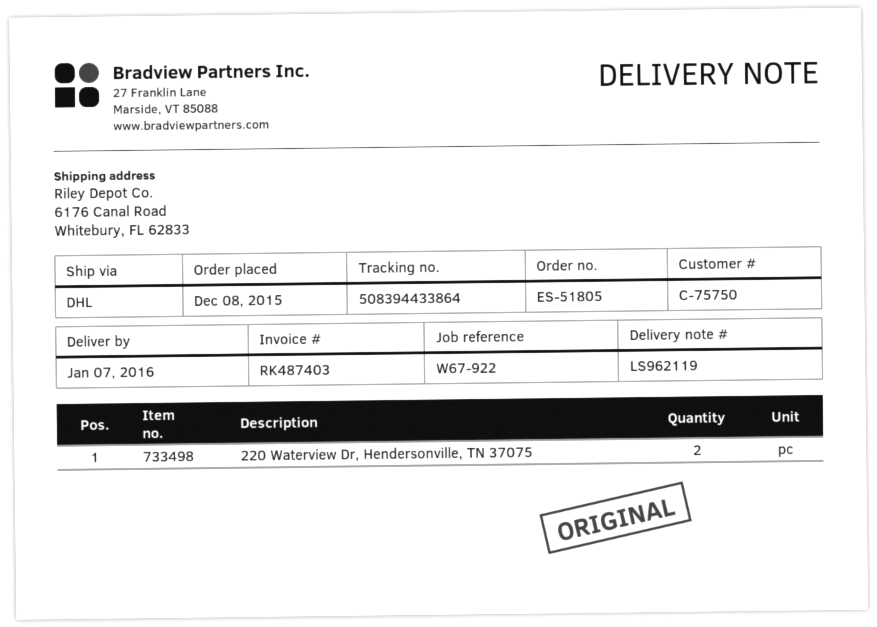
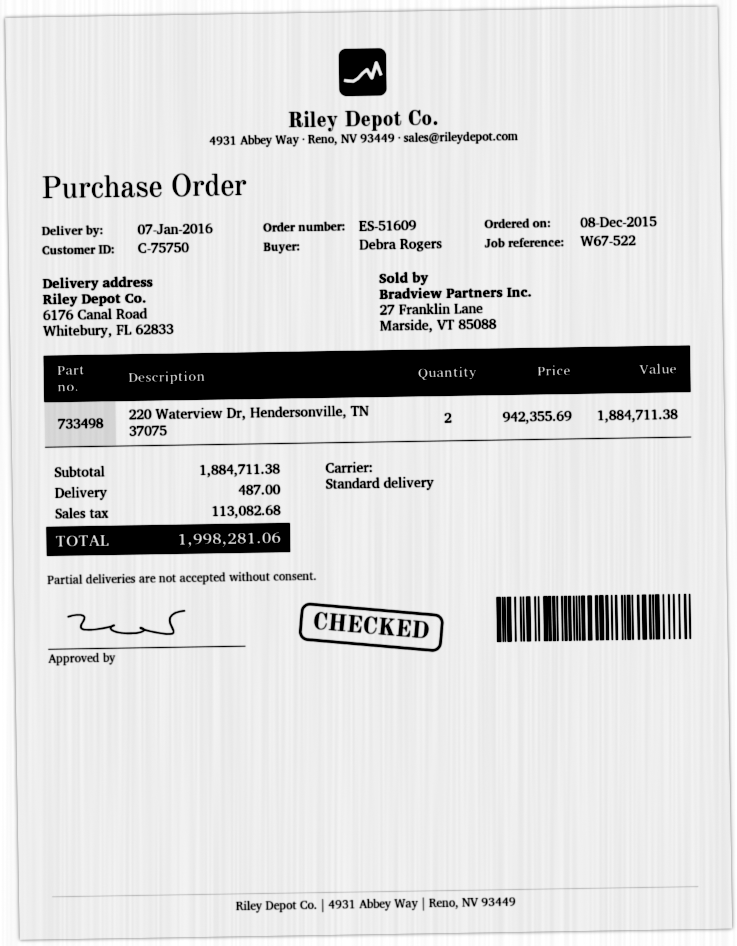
order number: ES-51805 -> ES-51609
reference: W67-922 -> W67-522
shipping method: DHL -> standard

